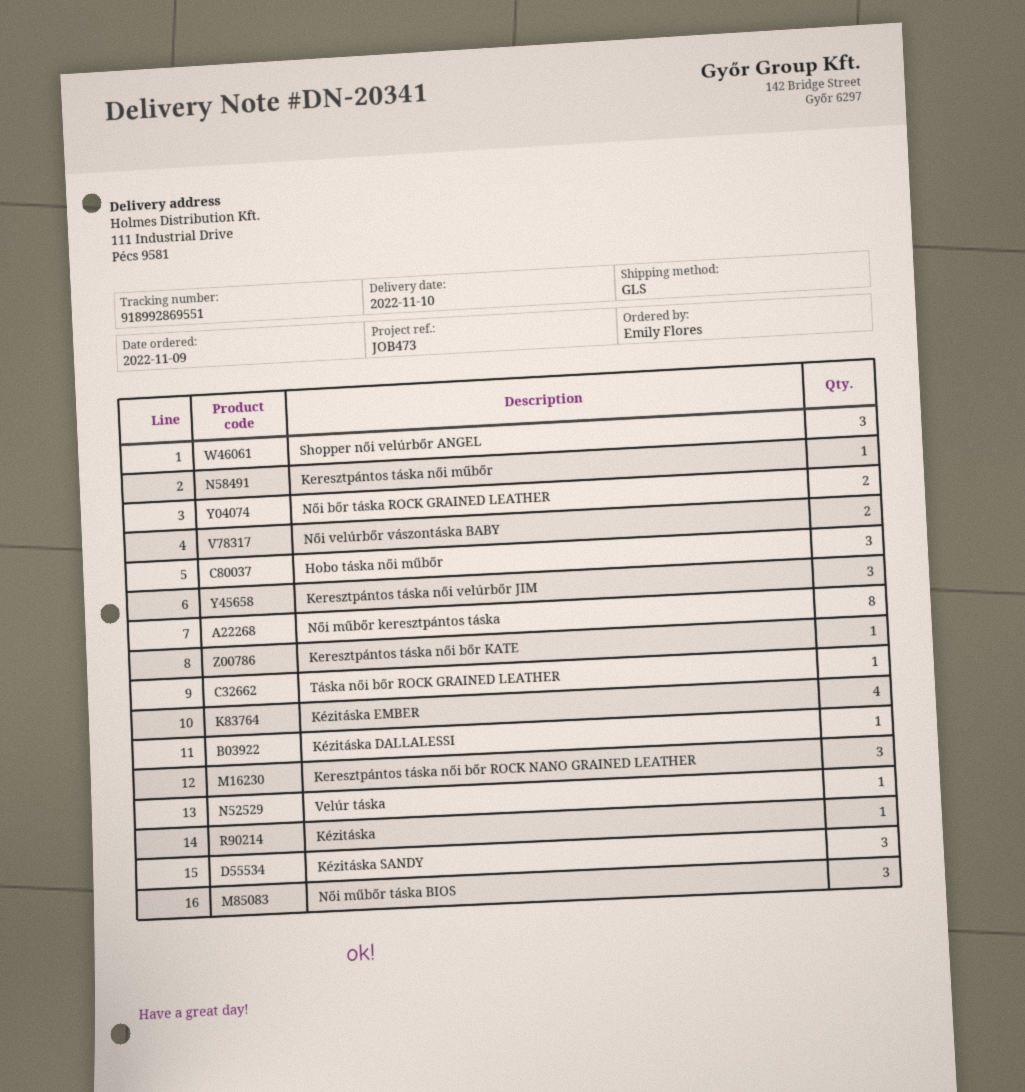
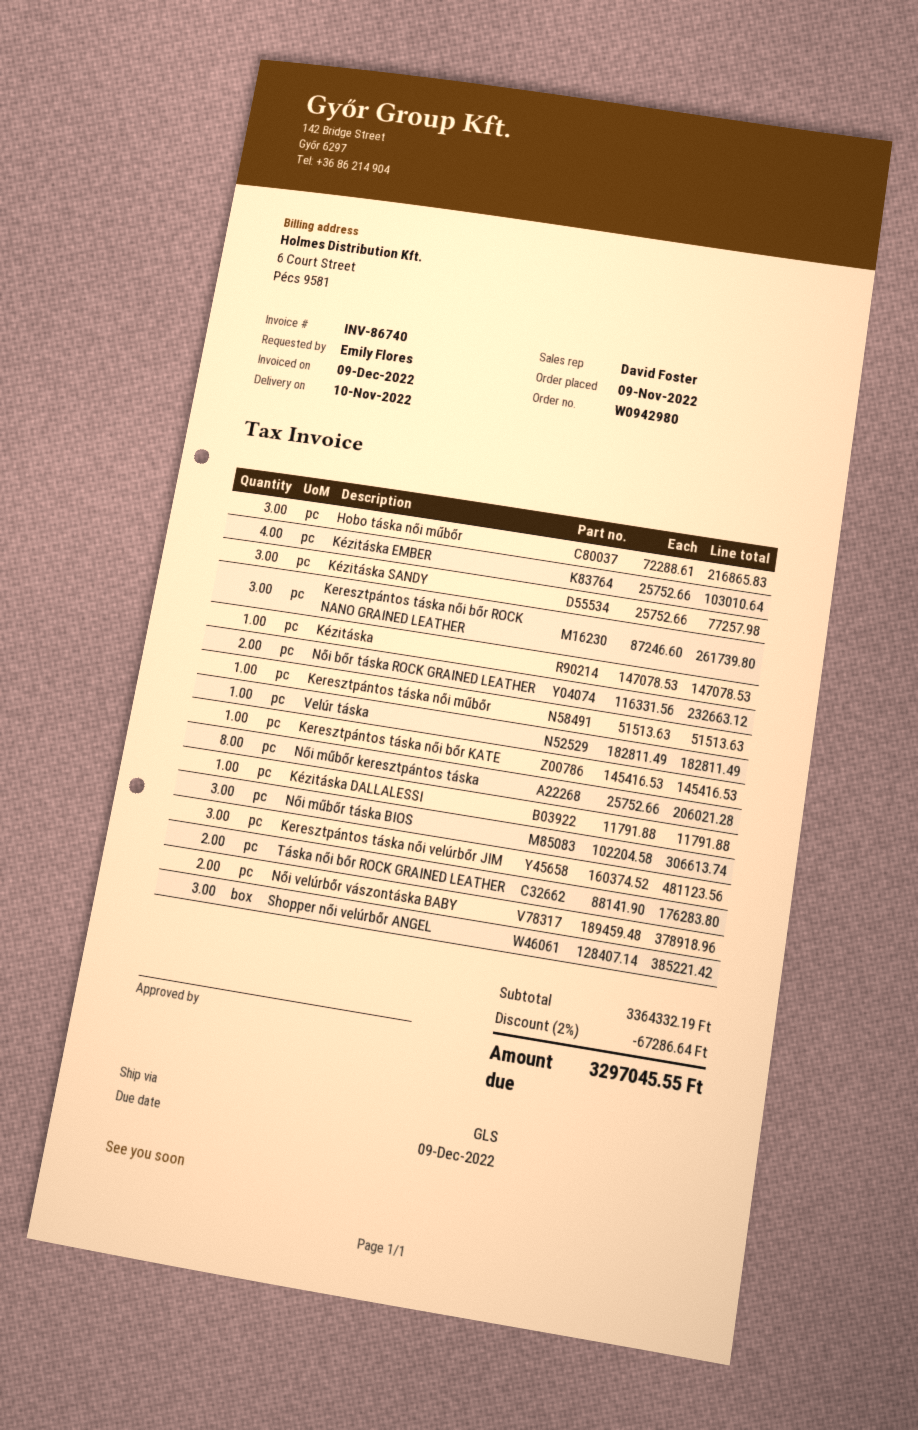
Táska női bőr ROCK GRAINED LEATHER: 1 -> 2

